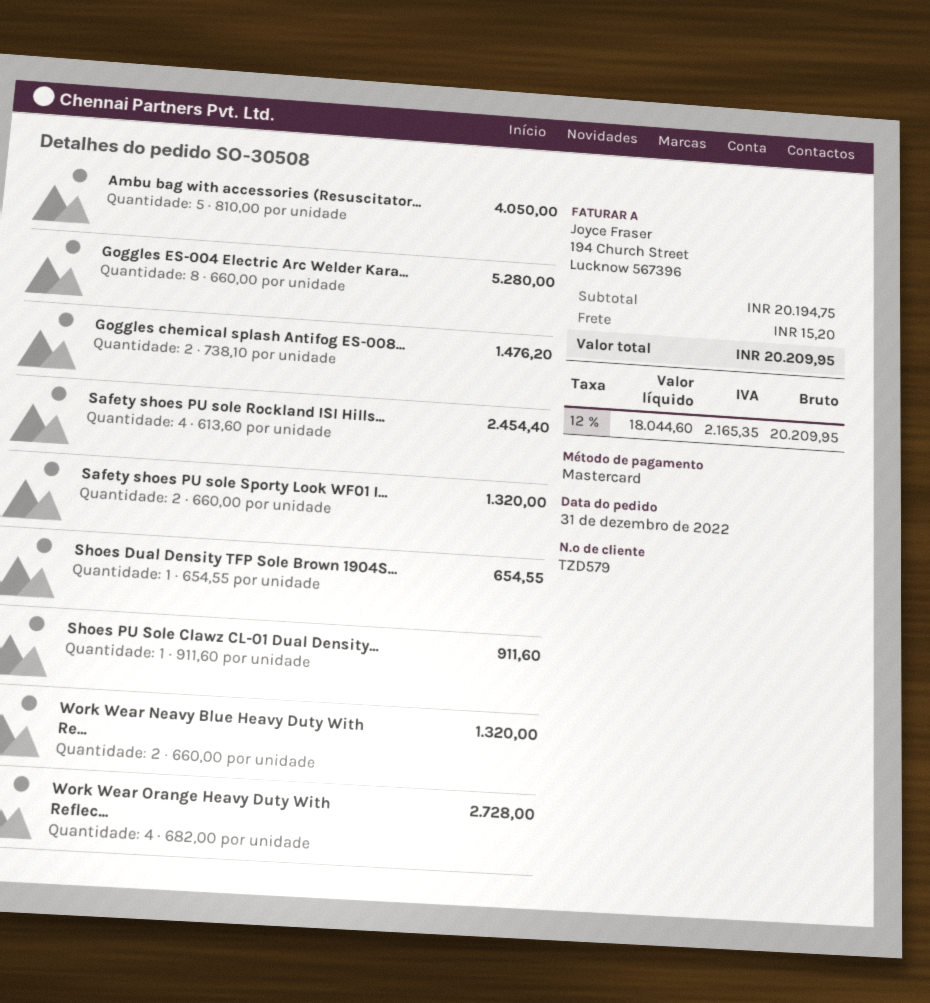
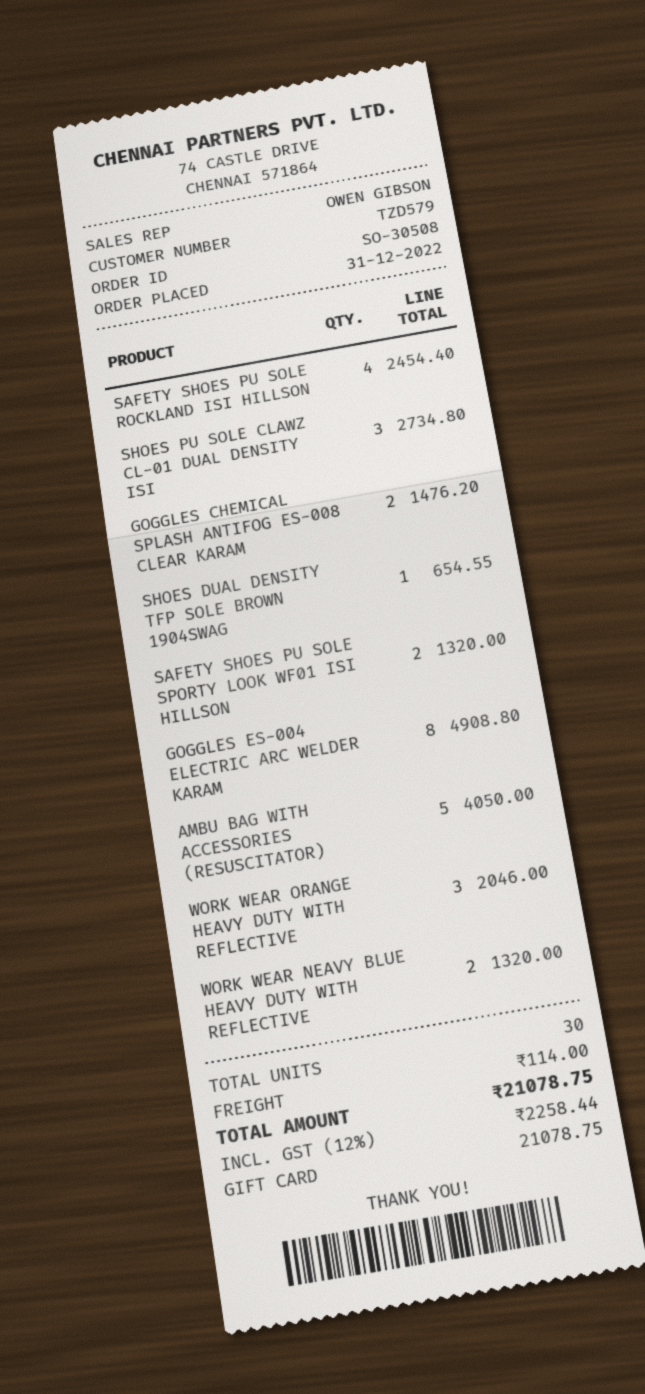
payment method: Mastercard -> gift card
Goggles ES-004 Electric Arc Welder Kara...: 8 for 5280.00 -> 8 for 4908.80
Shoes PU Sole Clawz CL-01 Dual Density...: 1 for 911.60 -> 3 for 2734.80
Work Wear Orange Heavy Duty With Reflec...: 4 for 2728.00 -> 3 for 2046.00
shipping: 15.20 -> 114.00
tax: 12% = 2165.35 -> 12% = 2258.44
total: 20209.95 -> 21078.75

